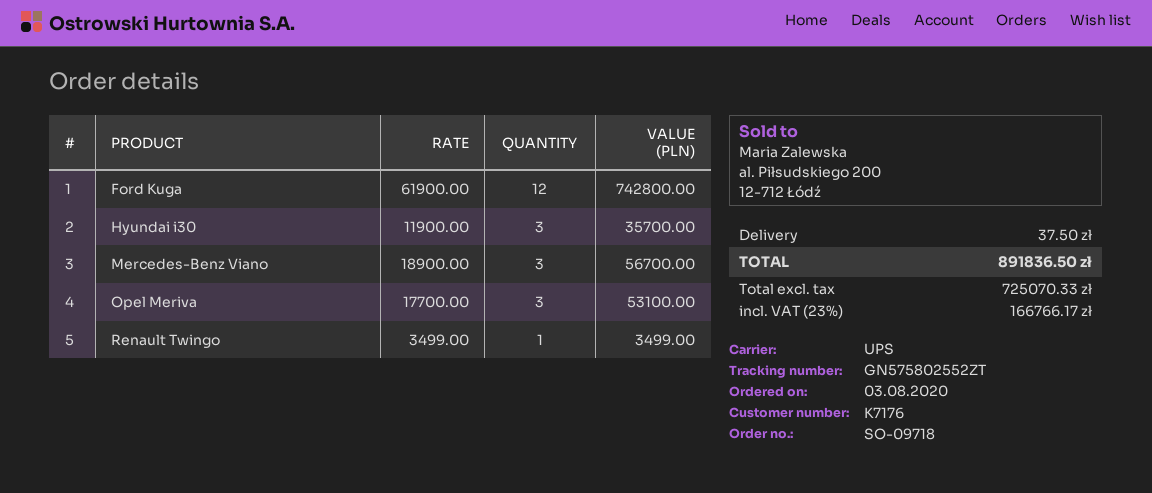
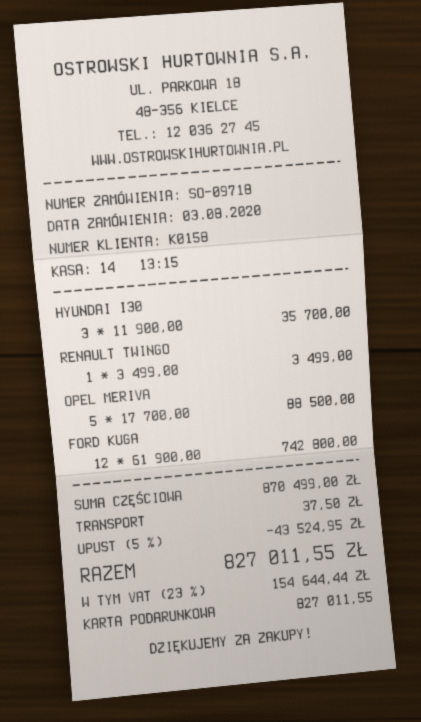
customer number: K7176 -> K0158
Mercedes-Benz Viano: 3 x 18900.00 = 56700.00 -> none
Opel Meriva: 3 x 17700.00 = 53100.00 -> 5 x 17700.00 = 88500.00
discount: none -> 5% = 43524.95
tax: 23% = 166766.17 -> 23% = 154644.44
total: 891836.50 -> 827011.55

